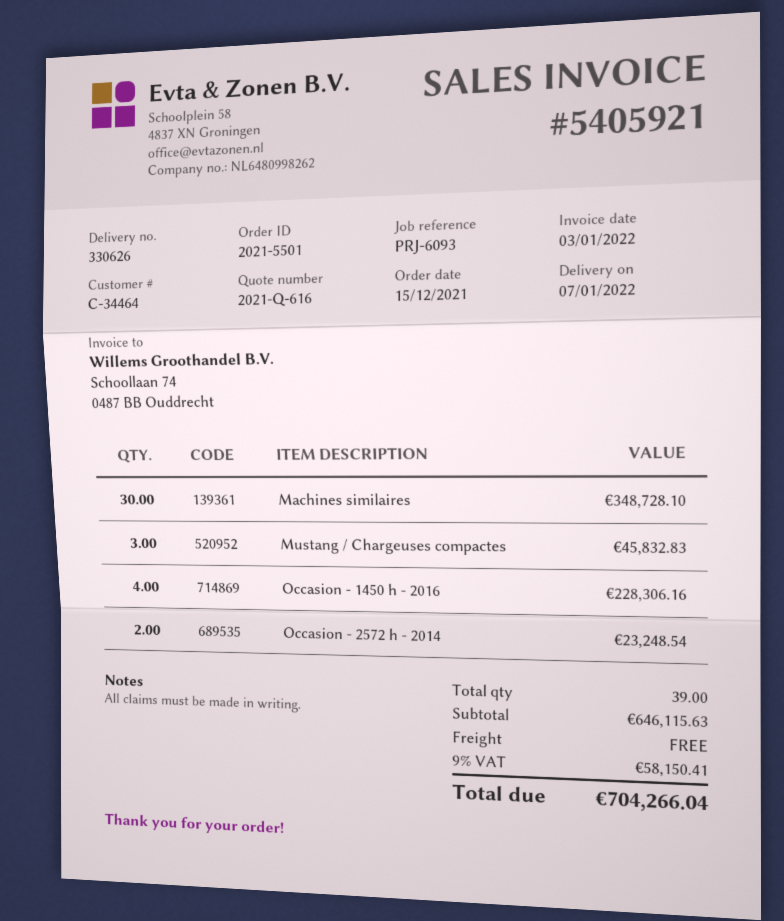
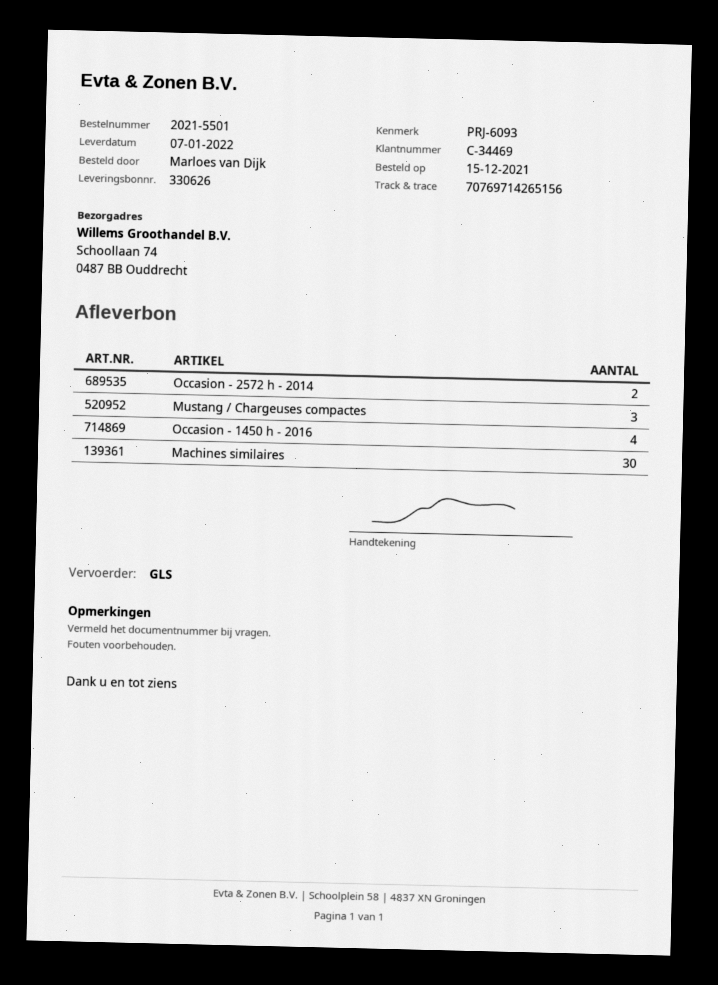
customer number: C-34464 -> C-34469

